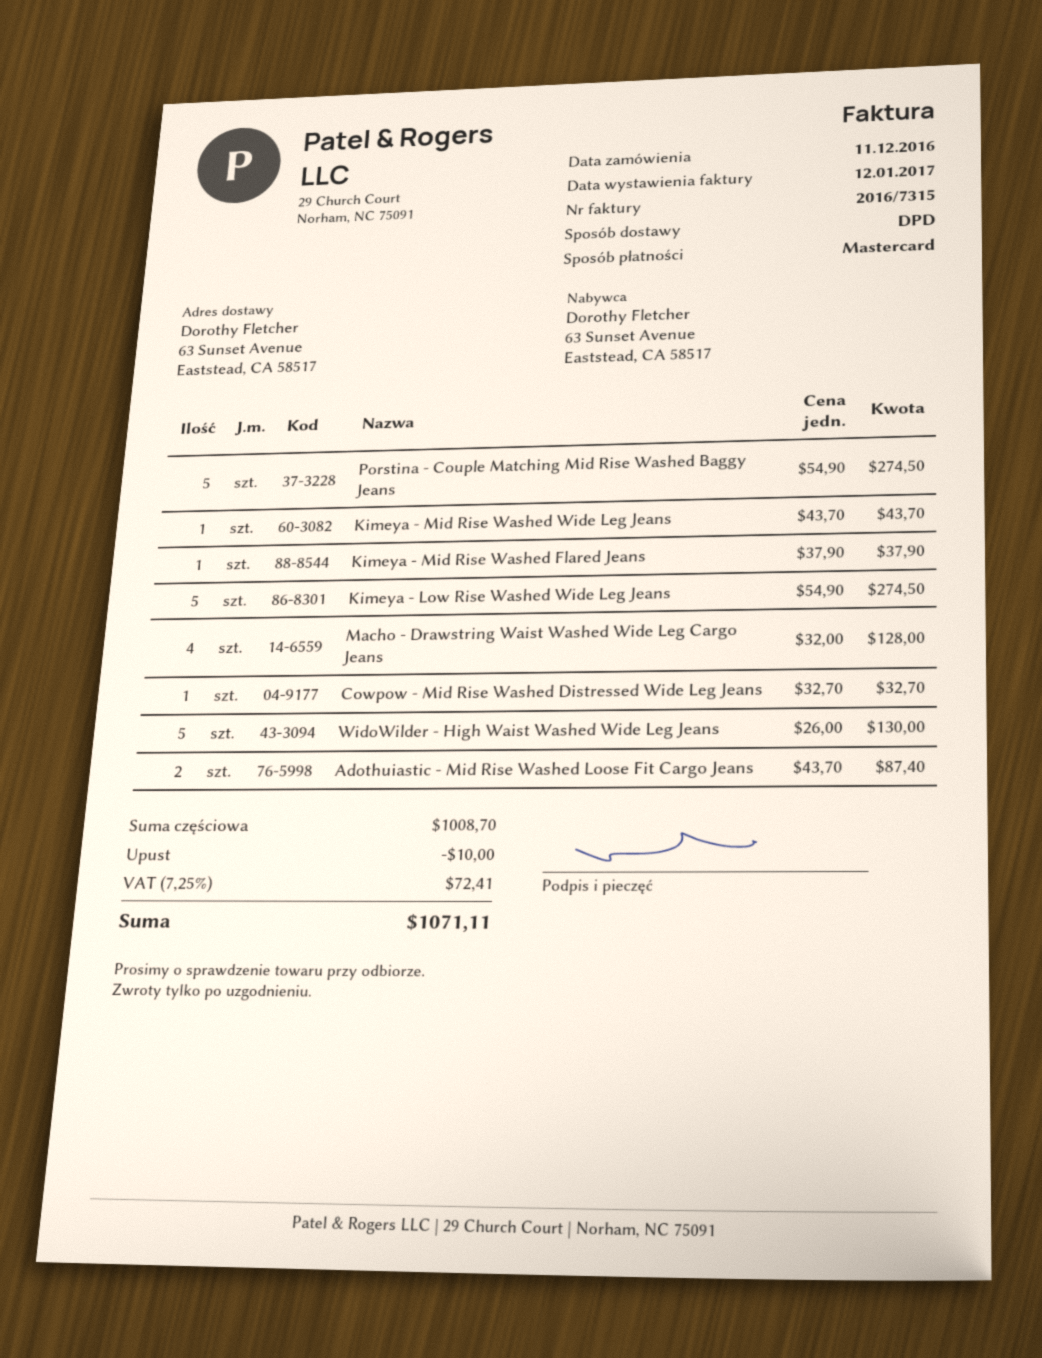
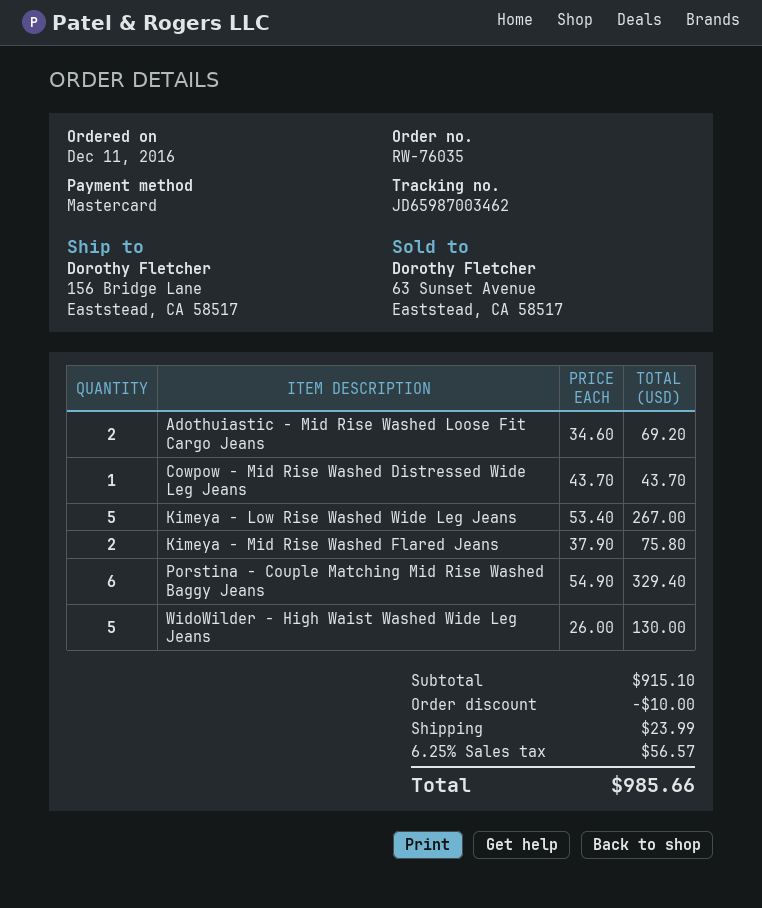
ship to: 63 Sunset Avenue, Eaststead, CA 58517 -> 156 Bridge Lane, Eaststead, CA 58517
Porstina - Couple Matching Mid Rise Washed Baggy Jeans: 5 x 54.90 = 274.50 -> 6 x 54.90 = 329.40
Kimeya - Mid Rise Washed Wide Leg Jeans: 1 x 43.70 = 43.70 -> none
Kimeya - Mid Rise Washed Flared Jeans: 1 x 37.90 = 37.90 -> 2 x 37.90 = 75.80
Kimeya - Low Rise Washed Wide Leg Jeans: 5 x 54.90 = 274.50 -> 5 x 53.40 = 267.00
Macho - Drawstring Waist Washed Wide Leg Cargo Jeans: 4 x 32.00 = 128.00 -> none
Cowpow - Mid Rise Washed Distressed Wide Leg Jeans: 1 x 32.70 = 32.70 -> 1 x 43.70 = 43.70
Adothuiastic - Mid Rise Washed Loose Fit Cargo Jeans: 2 x 43.70 = 87.40 -> 2 x 34.60 = 69.20
subtotal: 1008.70 -> 915.10
shipping: none -> 23.99
tax: 7.25% = 72.41 -> 6.25% = 56.57
total: 1071.11 -> 985.66

